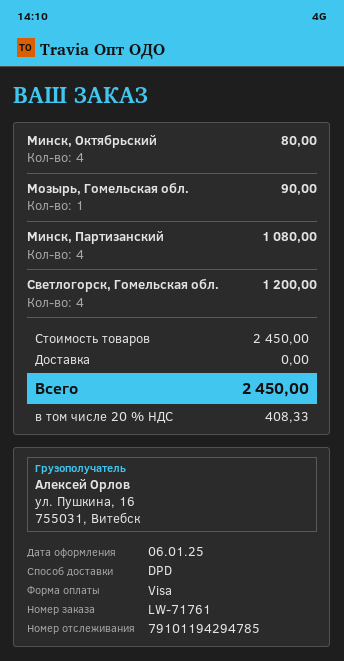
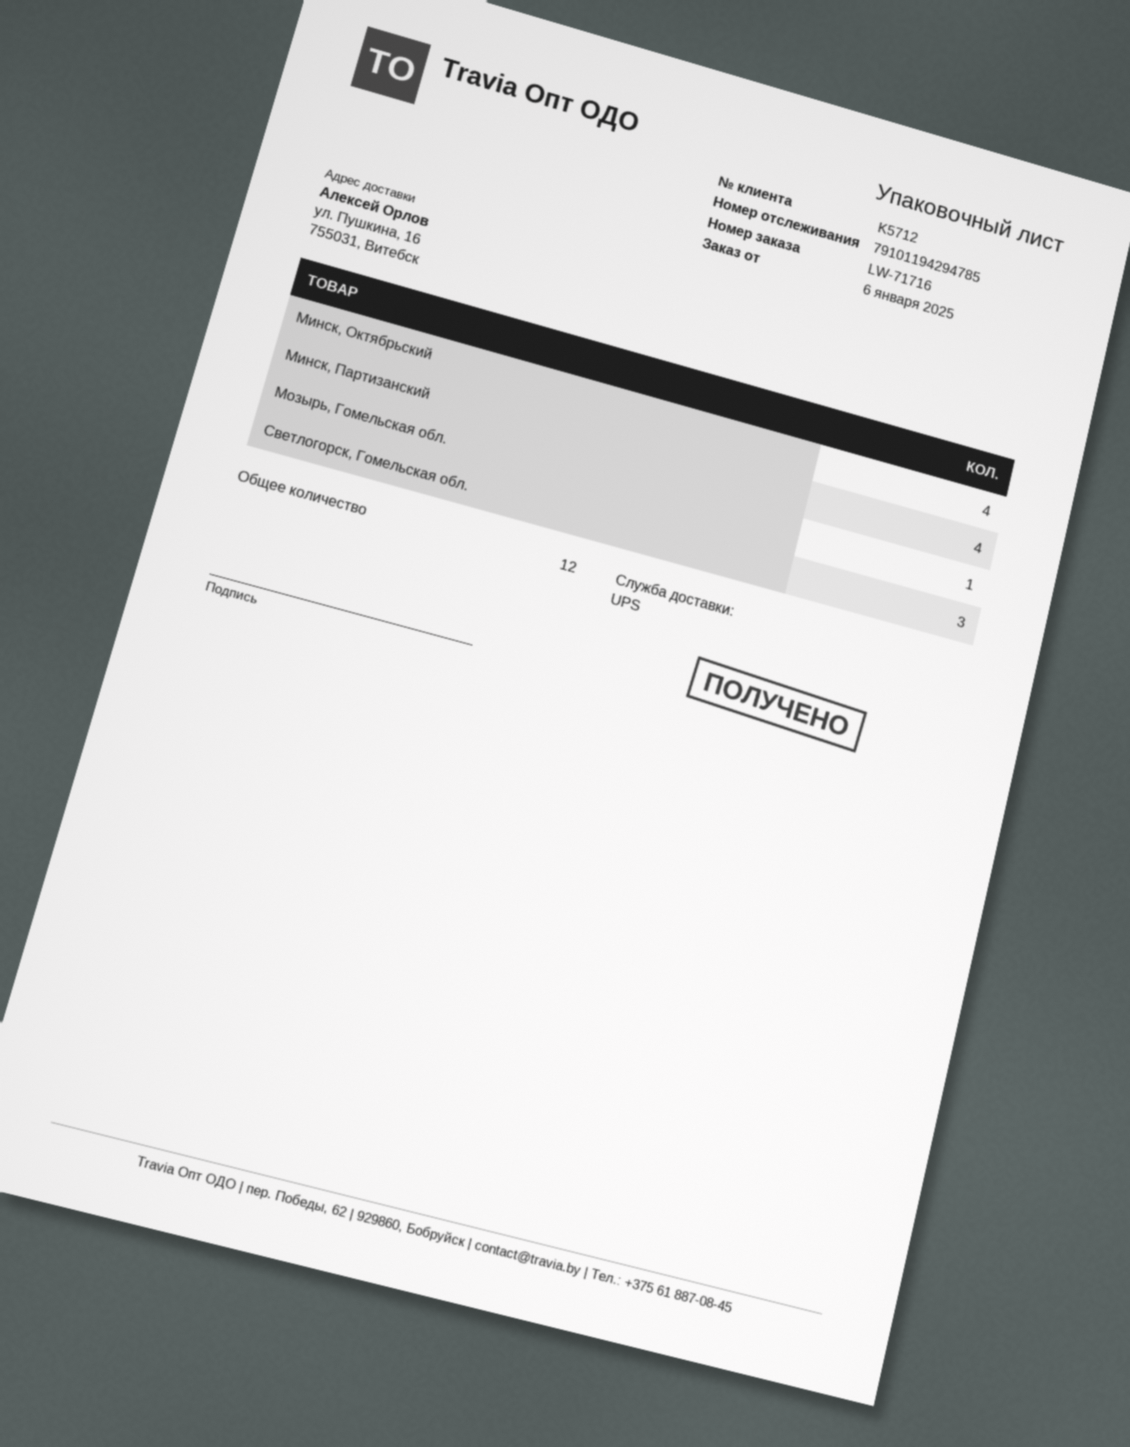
order number: LW-71761 -> LW-71716
shipping method: DPD -> UPS
Светлогорск, Гомельская обл.: 4 -> 3

